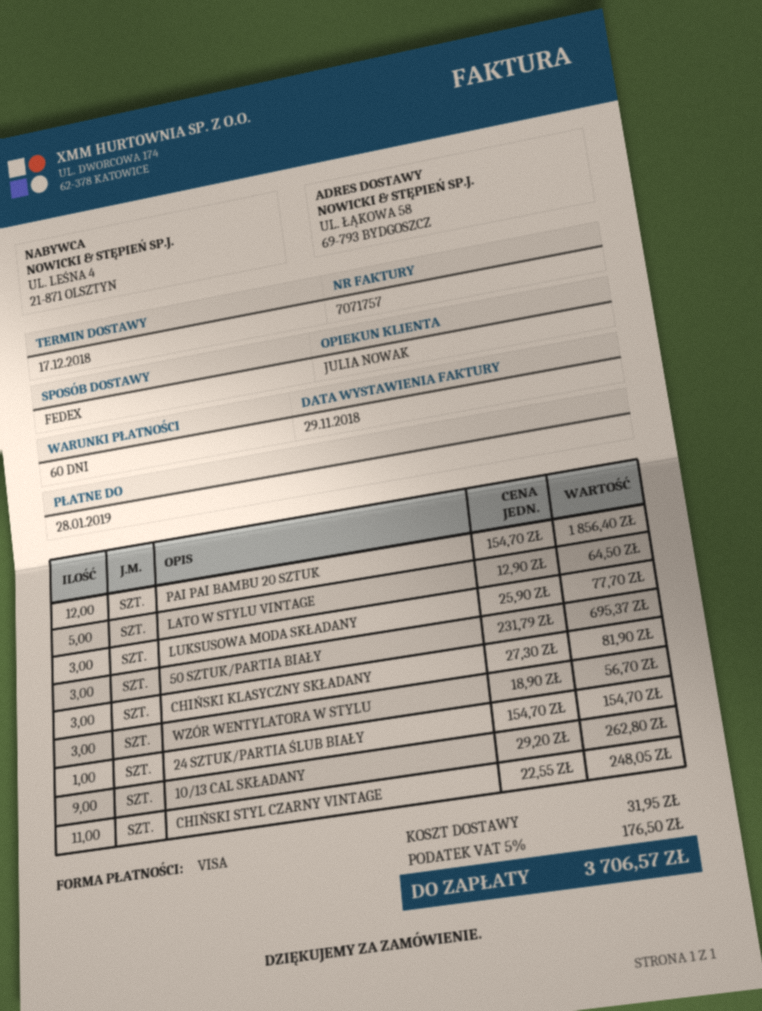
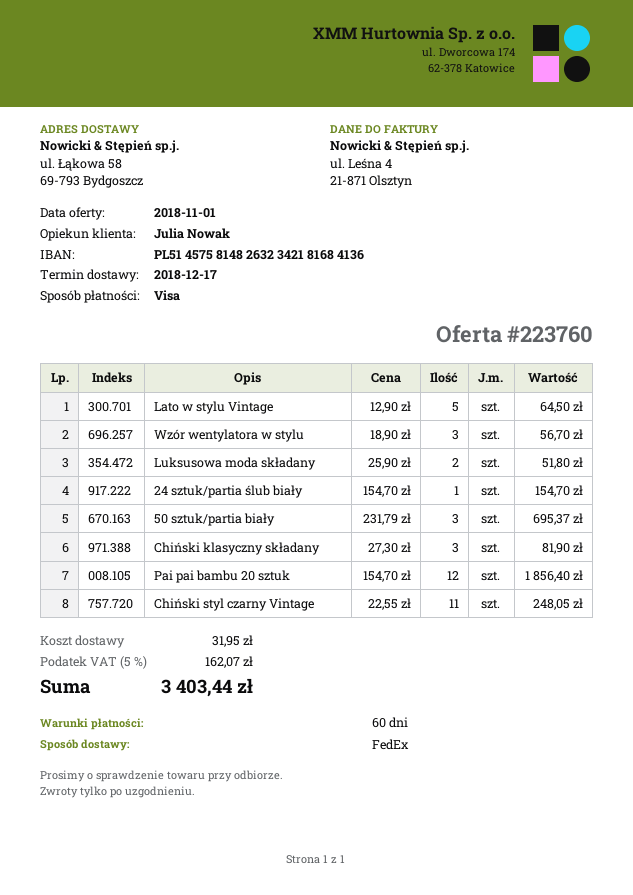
LUKSUSOWA MODA SKŁADANY: 3 x 25.90 = 77.70 -> 2 x 25.90 = 51.80
10/13 CAL SKŁADANY: 9 x 29.20 = 262.80 -> none
tax: 5% = 176.50 -> 5% = 162.07
total: 3706.57 -> 3403.44

